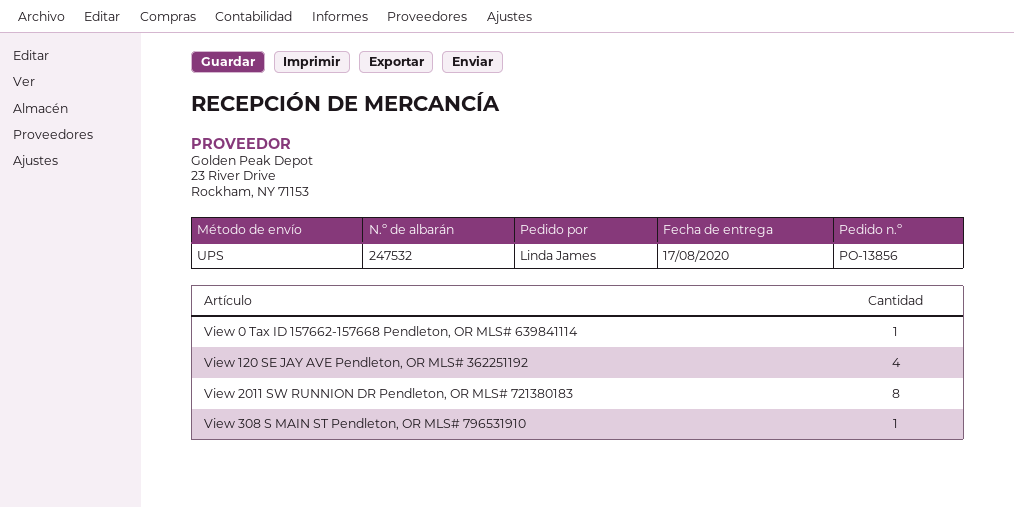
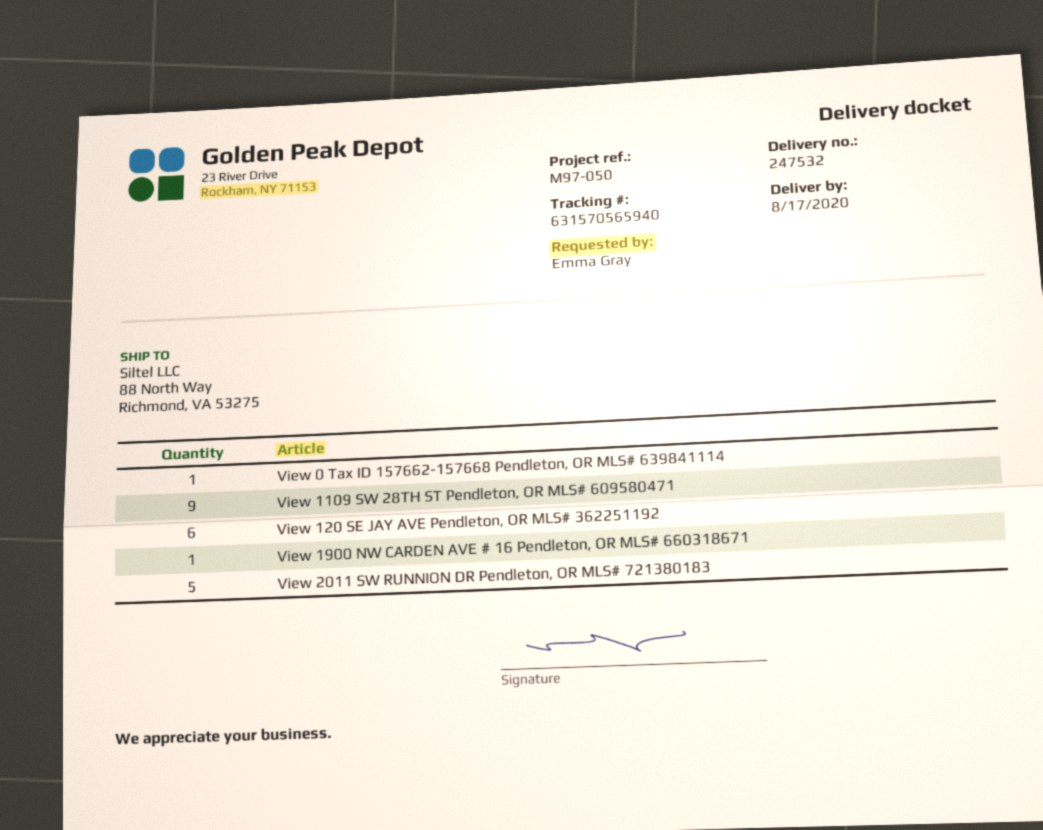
ordered by: Linda James -> Emma Gray
View 120 SE JAY AVE Pendleton, OR MLS# 362251192: 4 -> 6
View 2011 SW RUNNION DR Pendleton, OR MLS# 721380183: 8 -> 5
View 308 S MAIN ST Pendleton, OR MLS# 796531910: 1 -> none
View 1109 SW 28TH ST Pendleton, OR MLS# 609580471: none -> 9
View 1900 NW CARDEN AVE # 16 Pendleton, OR MLS# 660318671: none -> 1

